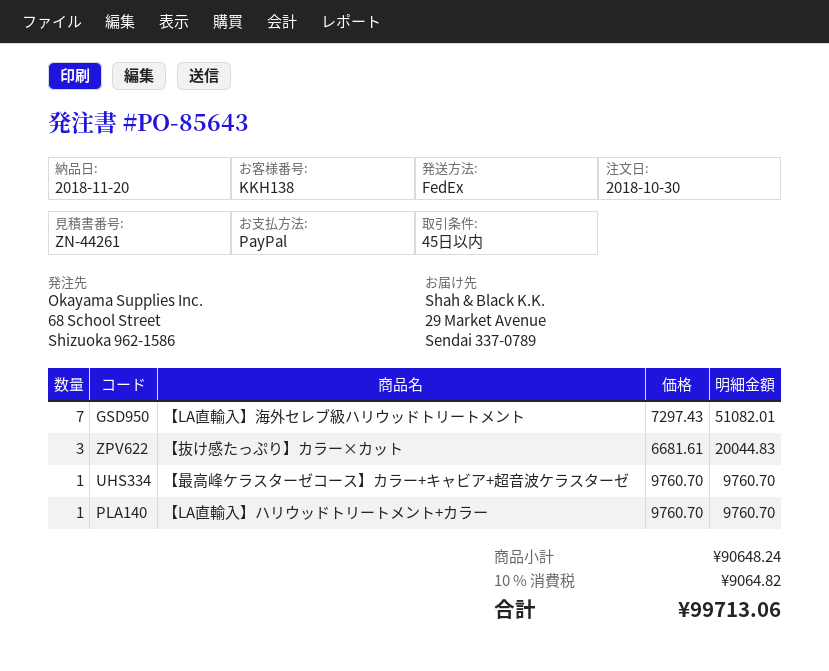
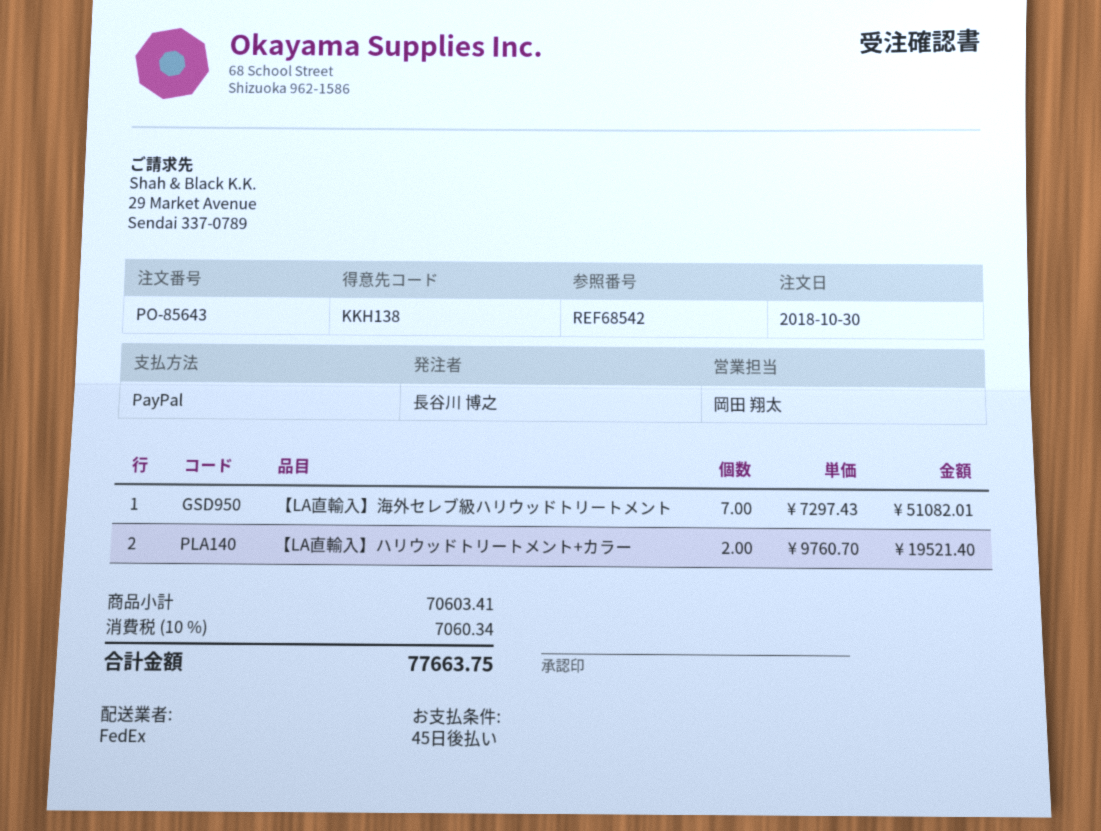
【抜け感たっぷり】カラー×カット: 3 x 6681.61 = 20044.83 -> none
【最高峰ケラスターゼコース】カラー+キャビア+超音波ケラスターゼ: 1 x 9760.70 = 9760.70 -> none
【LA直輸入】ハリウッドトリートメント+カラー: 1 x 9760.70 = 9760.70 -> 2 x 9760.70 = 19521.40
subtotal: 90648.24 -> 70603.41
tax: 10% = 9064.82 -> 10% = 7060.34
total: 99713.06 -> 77663.75

